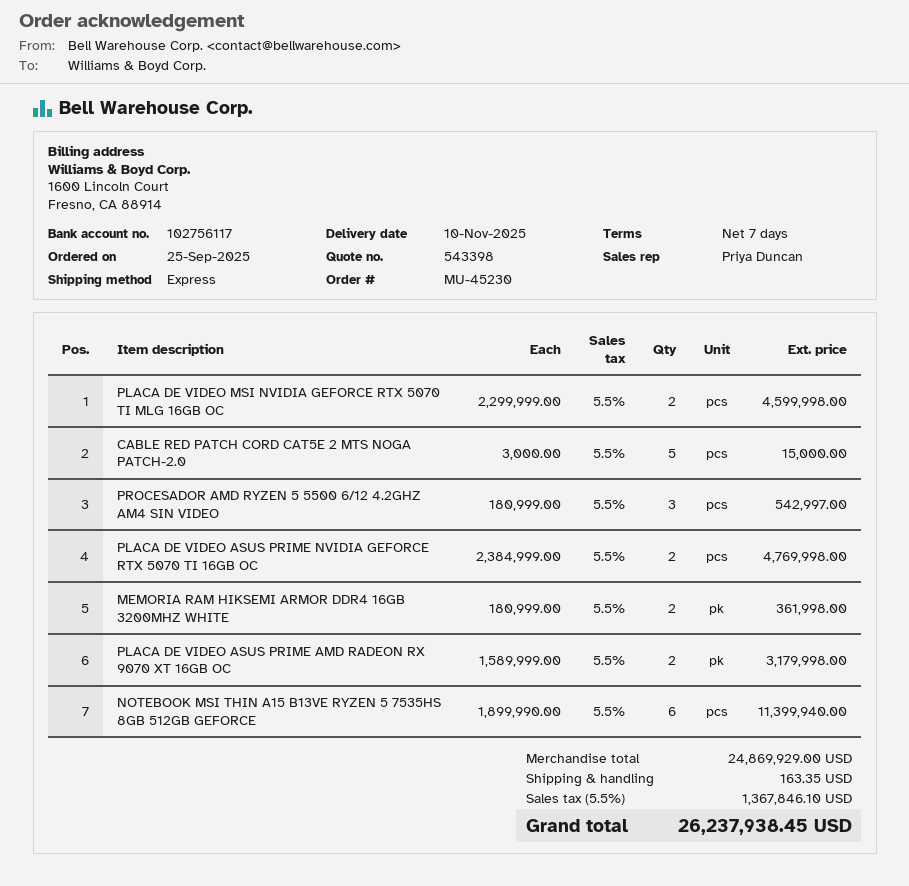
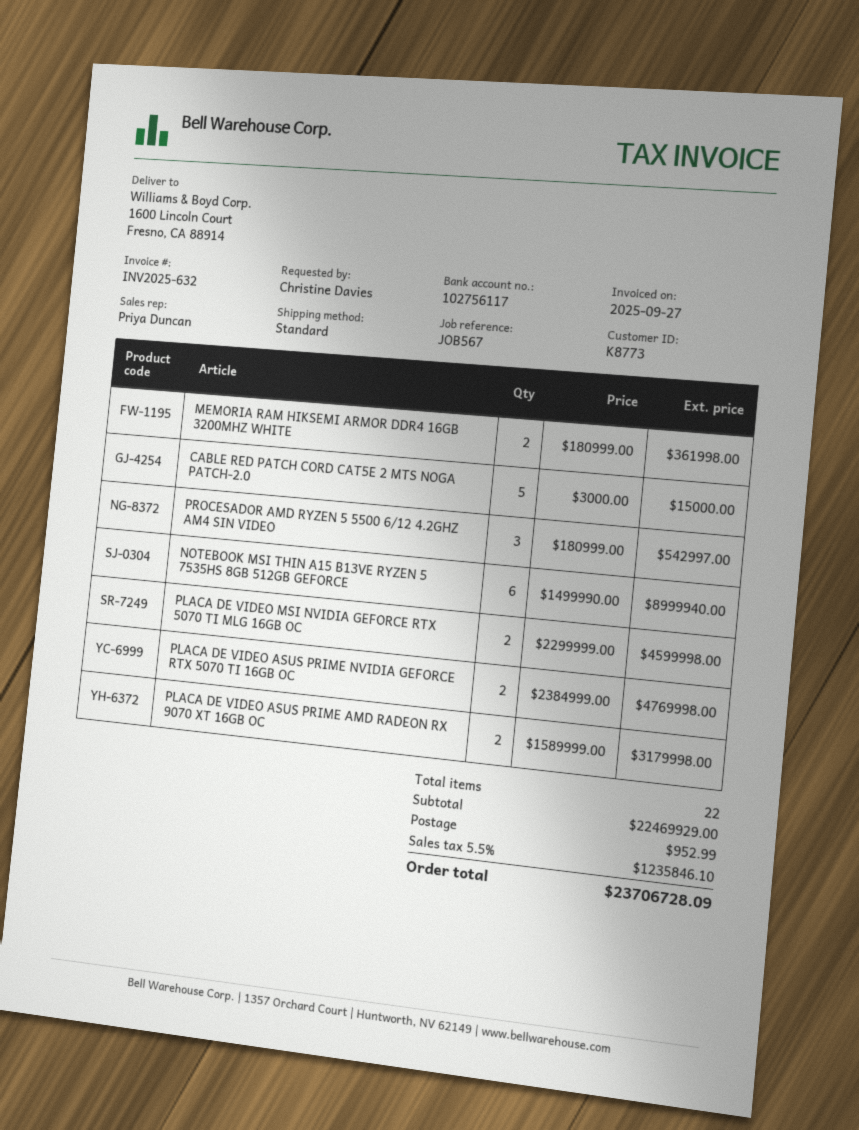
shipping method: express -> standard
NOTEBOOK MSI THIN A15 B13VE RYZEN 5 7535HS 8GB 512GB GEFORCE: 6 x 1899990.00 = 11399940.00 -> 6 x 1499990.00 = 8999940.00
subtotal: 24869929.00 -> 22469929.00
shipping: 163.35 -> 952.99
tax: 5.5% = 1367846.10 -> 5.5% = 1235846.10
total: 26237938.45 -> 23706728.09

